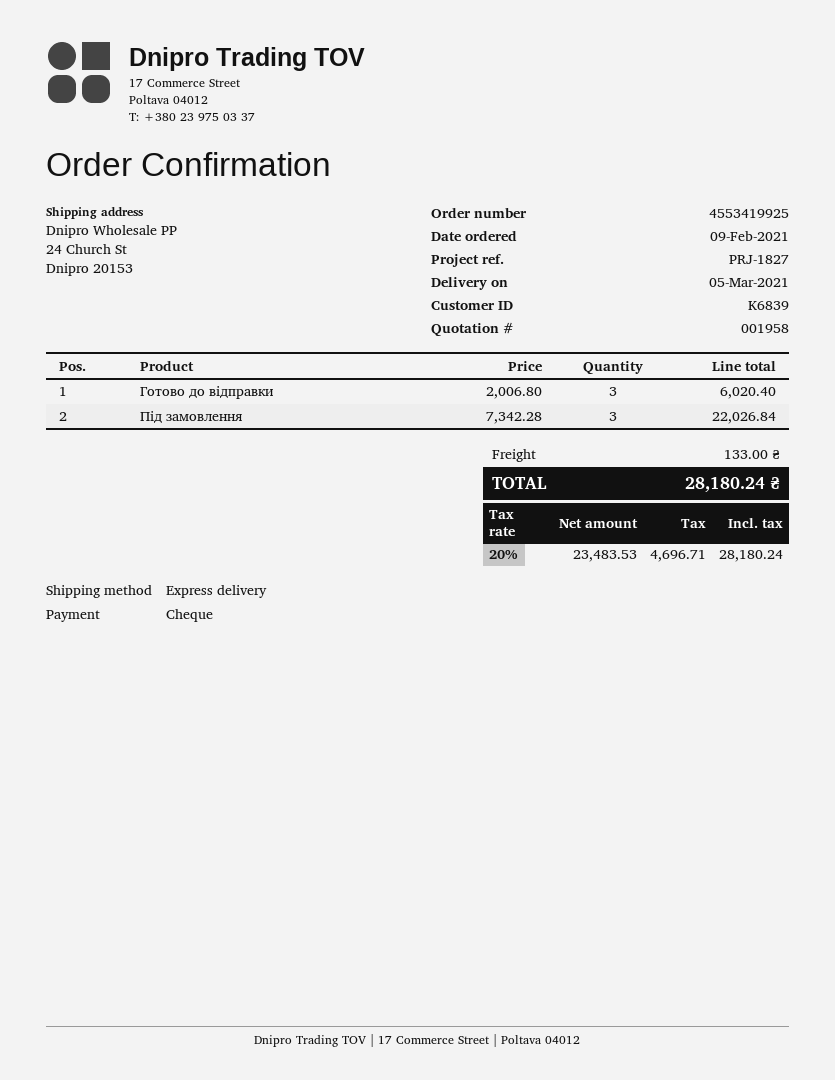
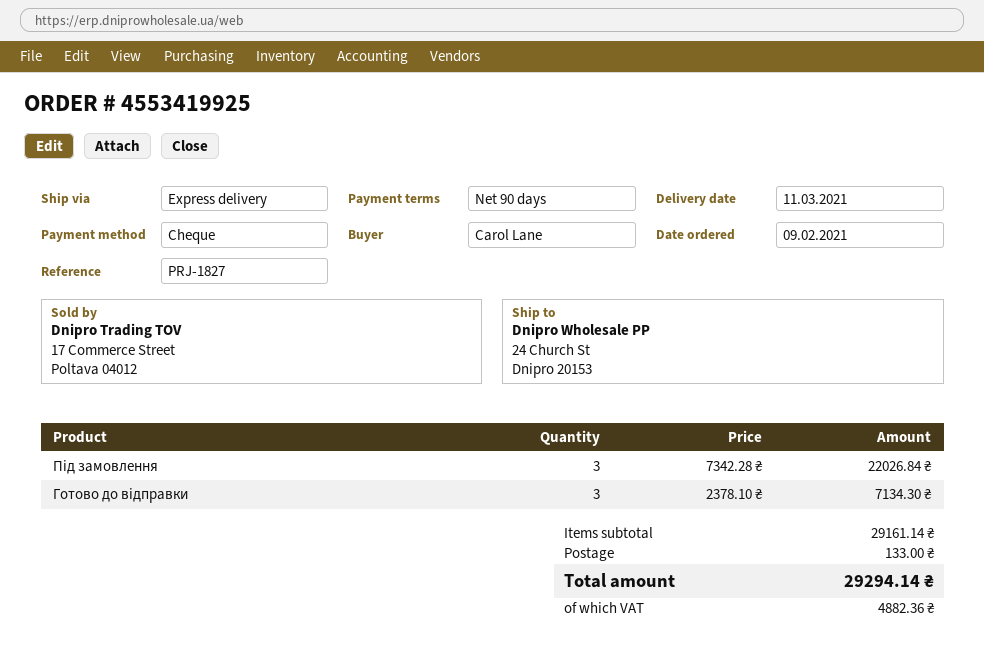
delivery date: 2021-03-05 -> 2021-03-11
Готово до відправки: 3 x 2006.80 = 6020.40 -> 3 x 2378.10 = 7134.30
tax: 4696.71 -> 4882.36
total: 28180.24 -> 29294.14

